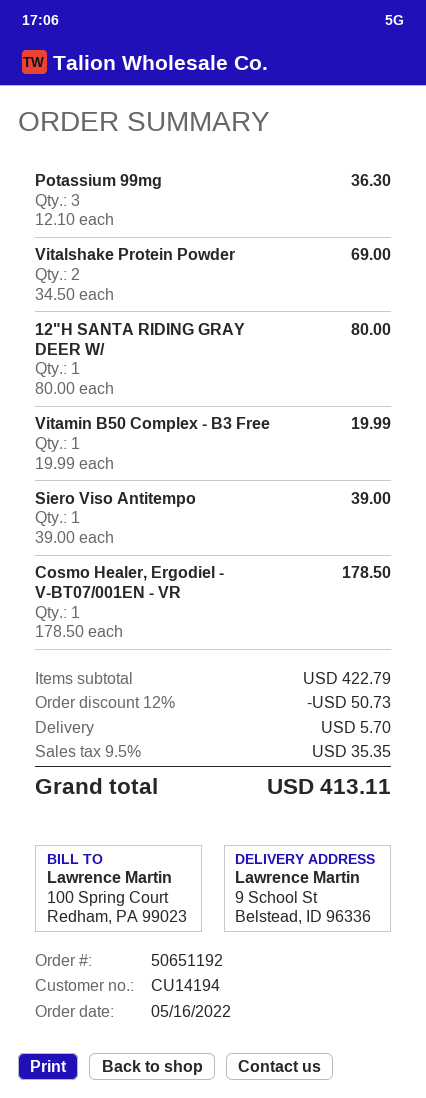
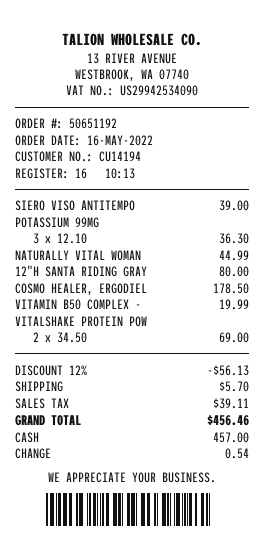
NATURALLY VITAL WOMAN: none -> 1 x 44.99 = 44.99
discount: 12% = 50.73 -> 12% = 56.13
tax: 35.35 -> 39.11
total: 413.11 -> 456.46

